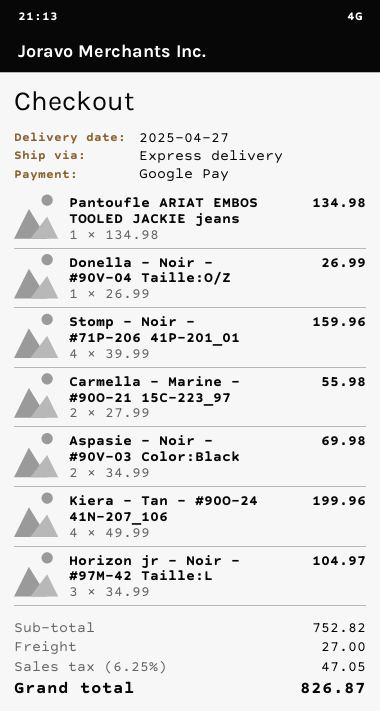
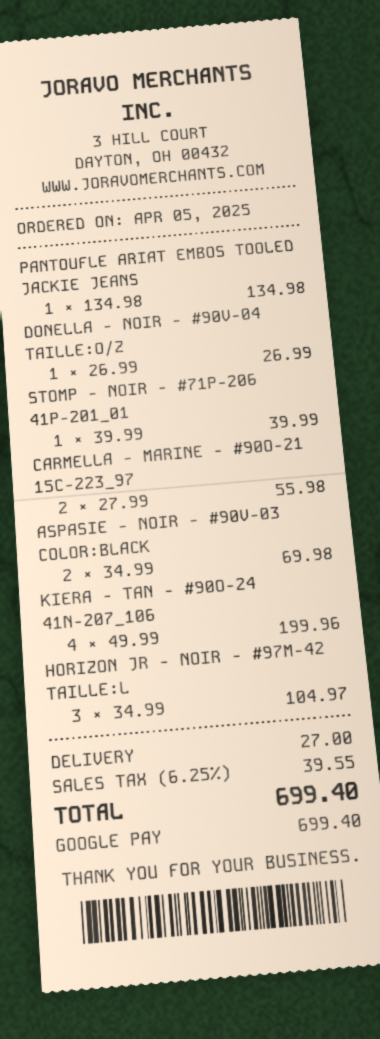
Stomp - Noir - #71P-206 41P-201_01: 4 x 39.99 = 159.96 -> 1 x 39.99 = 39.99
tax: 6.25% = 47.05 -> 6.25% = 39.55
total: 826.87 -> 699.40

